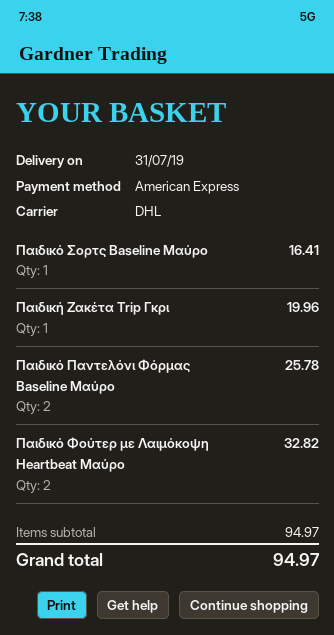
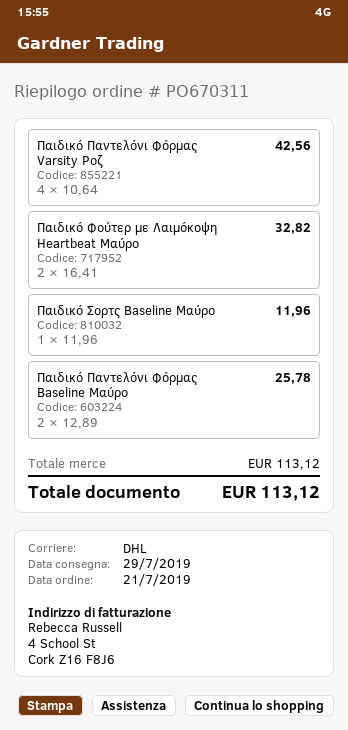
delivery date: 2019-07-31 -> 2019-07-29
Παιδικό Σορτς Baseline Μαύρο: 1 for 16.41 -> 1 for 11.96
Παιδική Ζακέτα Trip Γκρι: 1 for 19.96 -> none
Παιδικό Παντελόνι Φόρμας Varsity Ροζ: none -> 4 for 42.56
subtotal: 94.97 -> 113.12
total: 94.97 -> 113.12

